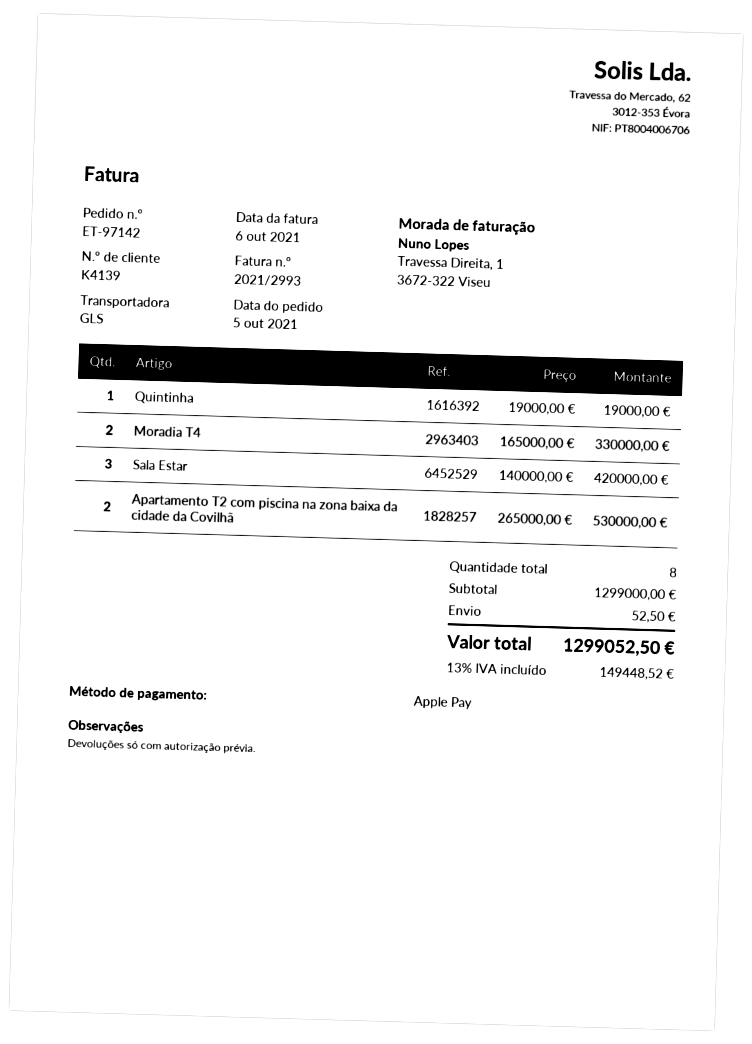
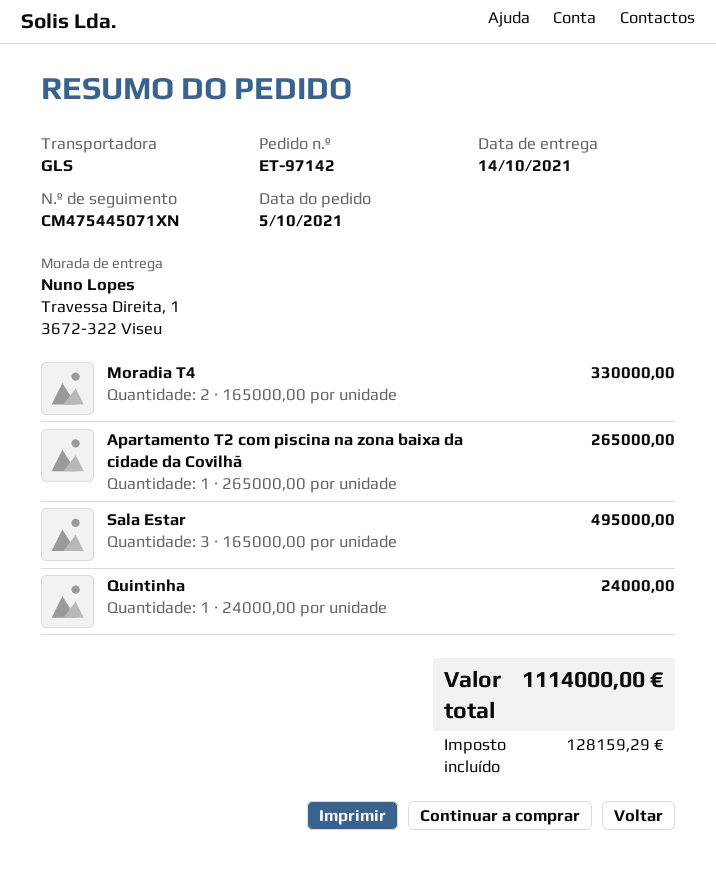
Quintinha: 1 x 19000.00 = 19000.00 -> 1 x 24000.00 = 24000.00
Sala Estar: 3 x 140000.00 = 420000.00 -> 3 x 165000.00 = 495000.00
Apartamento T2 com piscina na zona baixa da cidade da Covilhã: 2 x 265000.00 = 530000.00 -> 1 x 265000.00 = 265000.00
shipping: 52.50 -> none
tax: 149448.52 -> 128159.29
total: 1299052.50 -> 1114000.00

